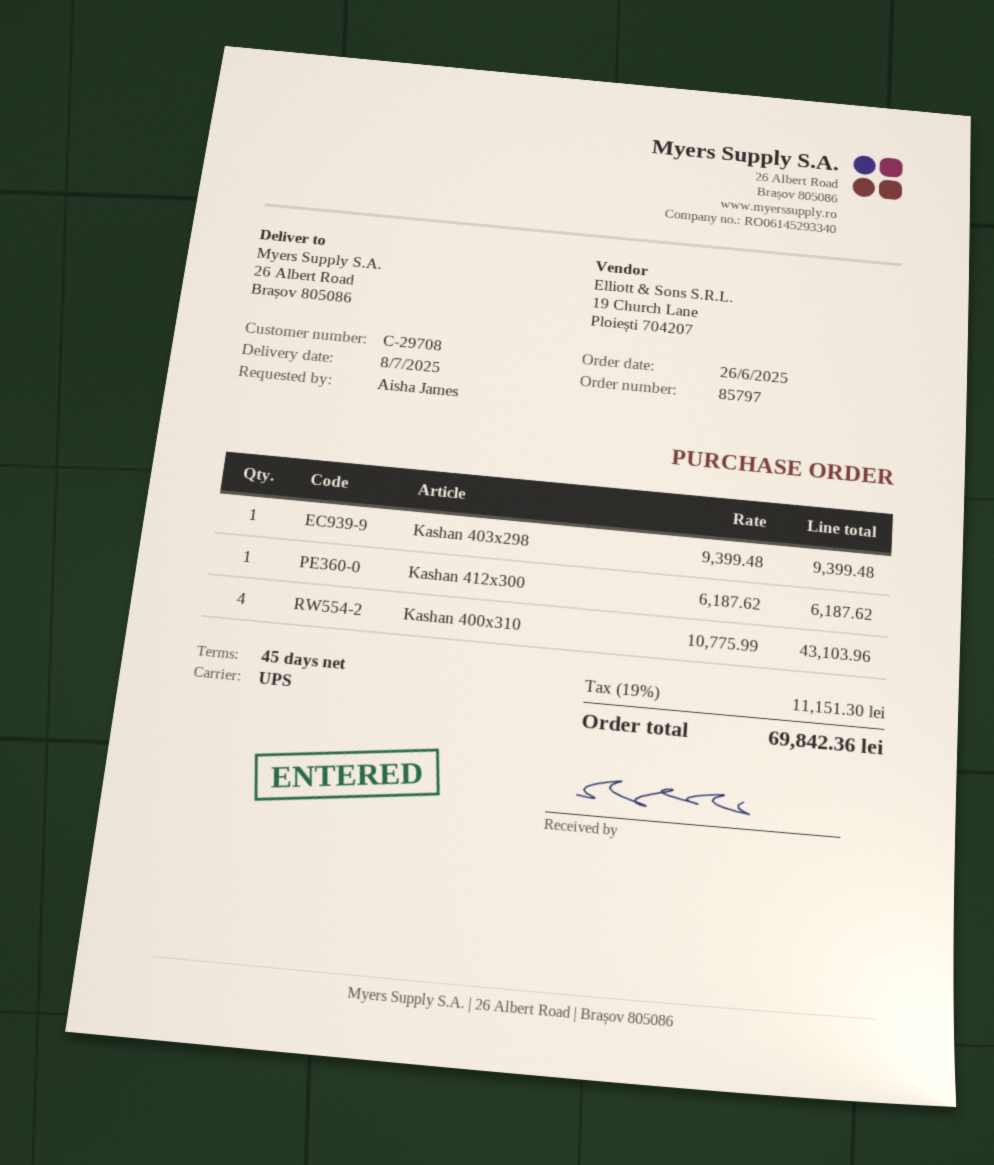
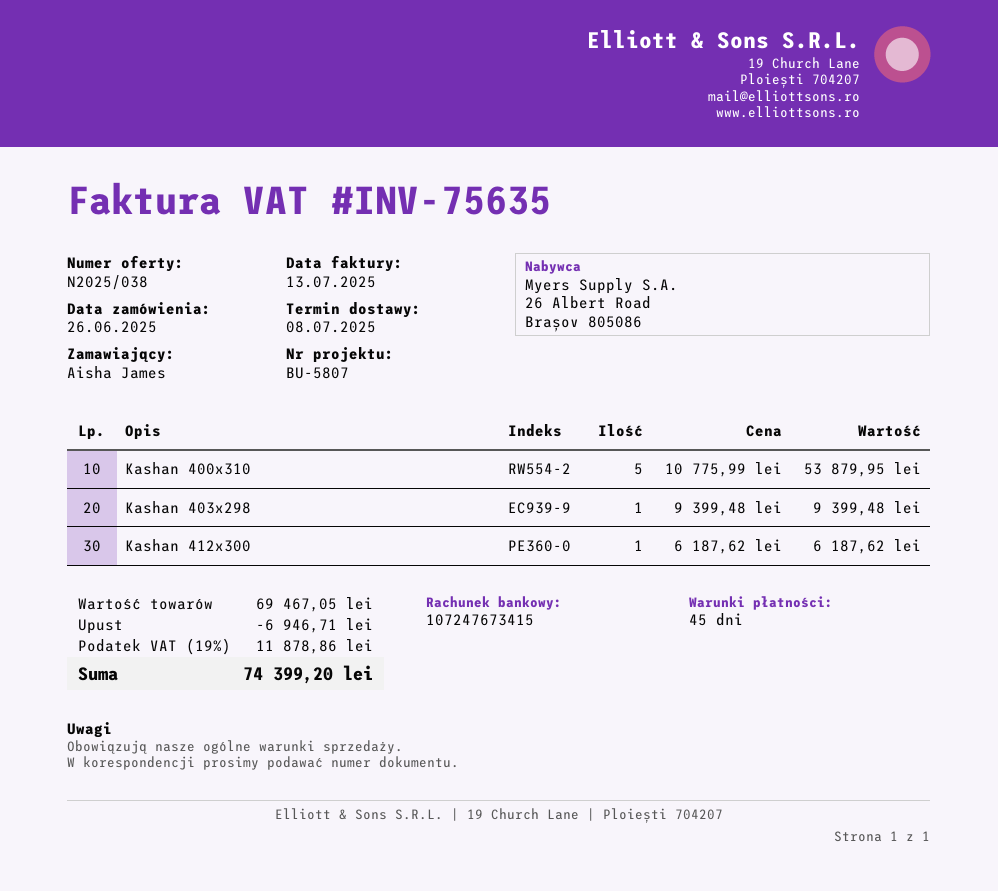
Kashan 400x310: 4 x 10775.99 = 43103.96 -> 5 x 10775.99 = 53879.95
discount: none -> 6946.71
tax: 19% = 11151.30 -> 19% = 11878.86
total: 69842.36 -> 74399.20

